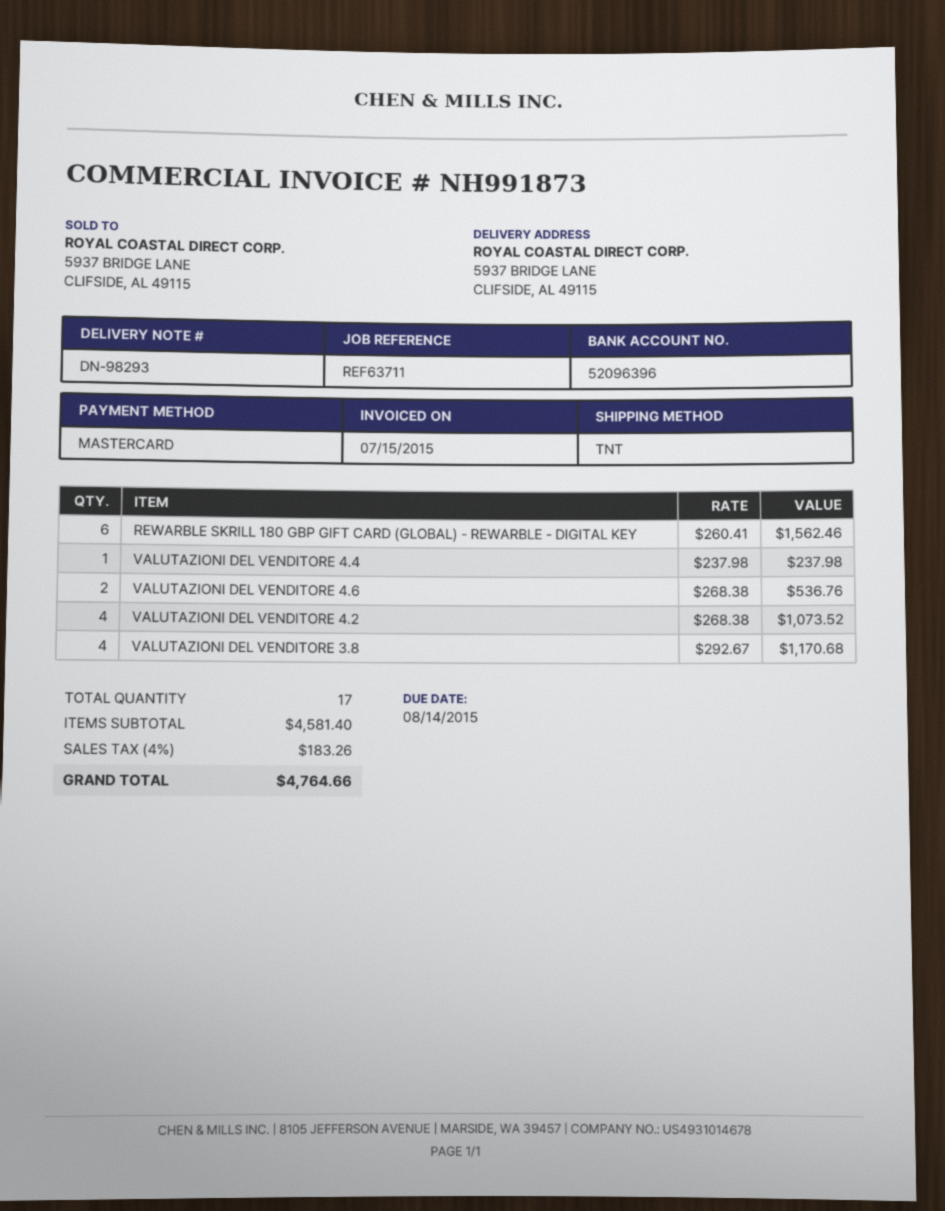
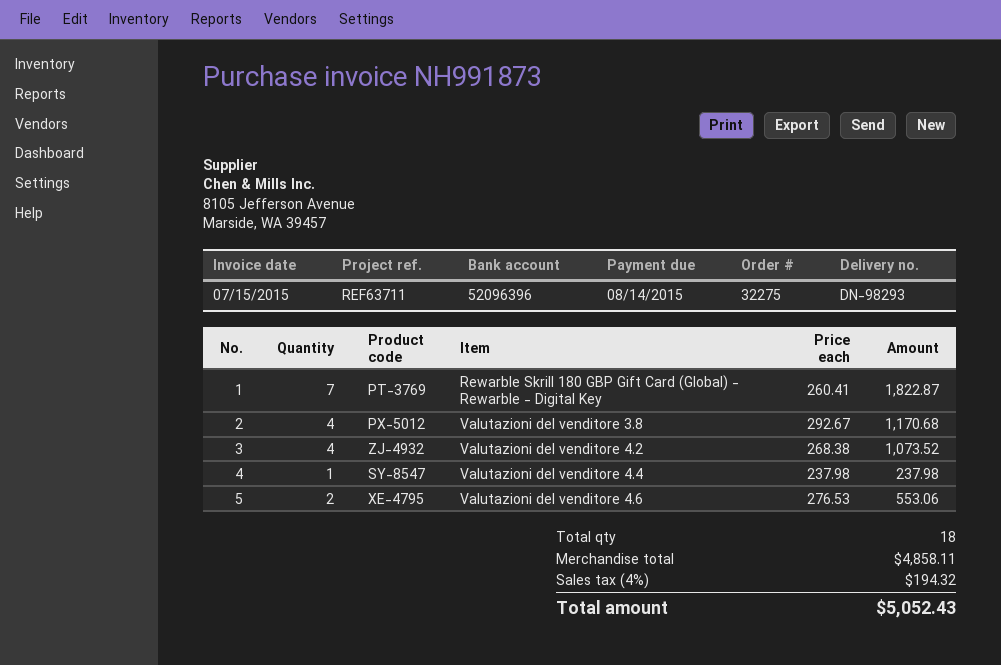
REWARBLE SKRILL 180 GBP GIFT CARD (GLOBAL) - REWARBLE - DIGITAL KEY: 6 x 260.41 = 1562.46 -> 7 x 260.41 = 1822.87
VALUTAZIONI DEL VENDITORE 4.6: 2 x 268.38 = 536.76 -> 2 x 276.53 = 553.06
total quantity: 17 -> 18
subtotal: 4581.40 -> 4858.11
tax: 4% = 183.26 -> 4% = 194.32
total: 4764.66 -> 5052.43

